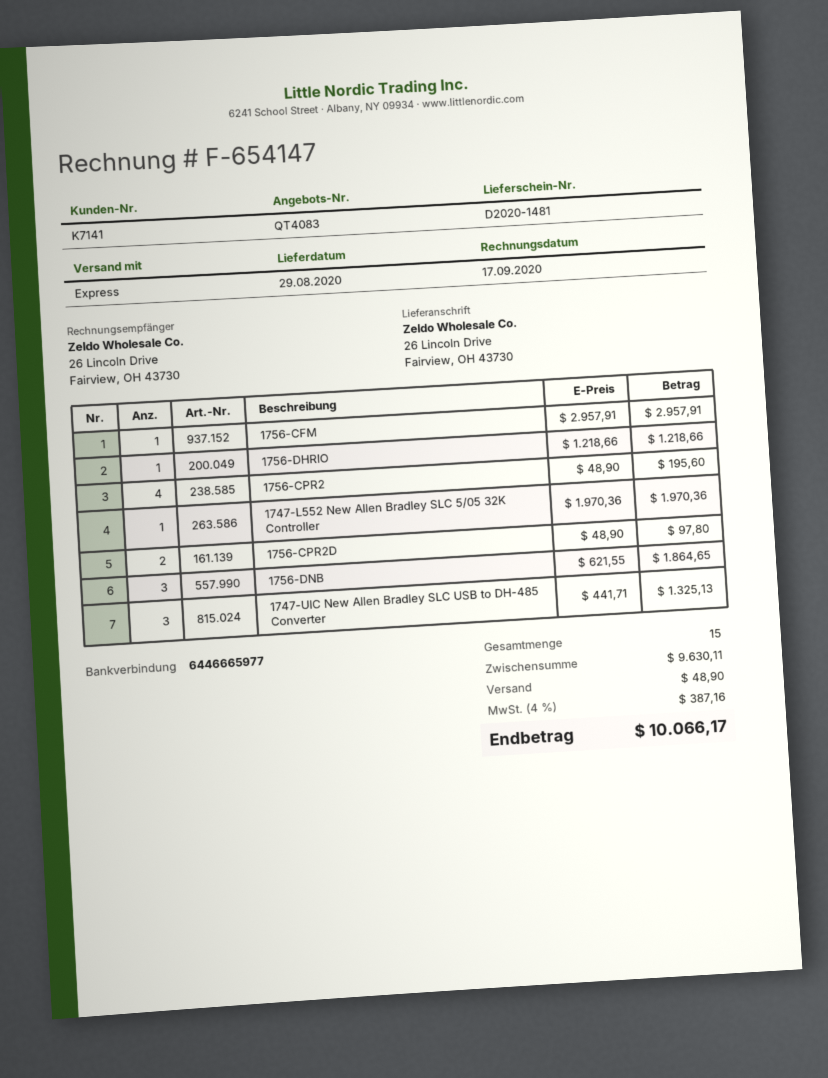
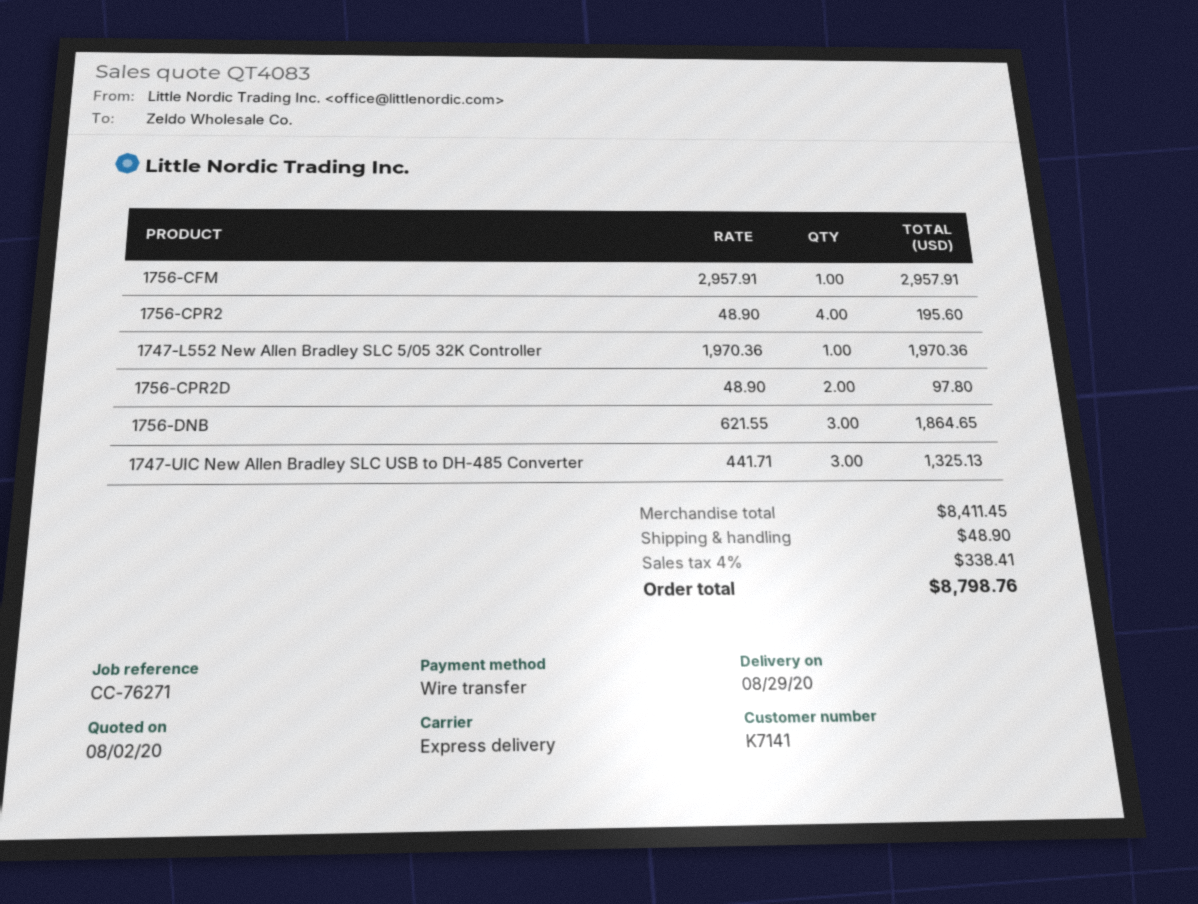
1756-DHRIO: 1 x 1218.66 = 1218.66 -> none
subtotal: 9630.11 -> 8411.45
tax: 4% = 387.16 -> 4% = 338.41
total: 10066.17 -> 8798.76

